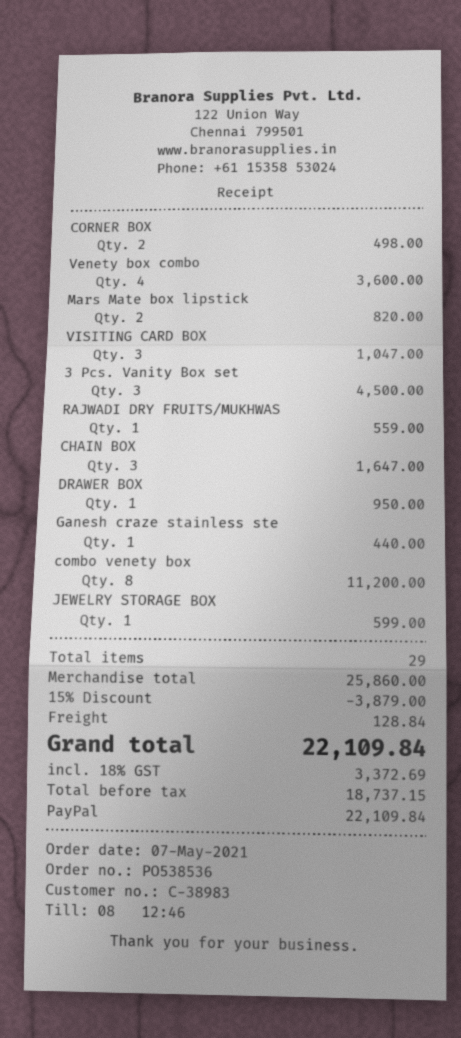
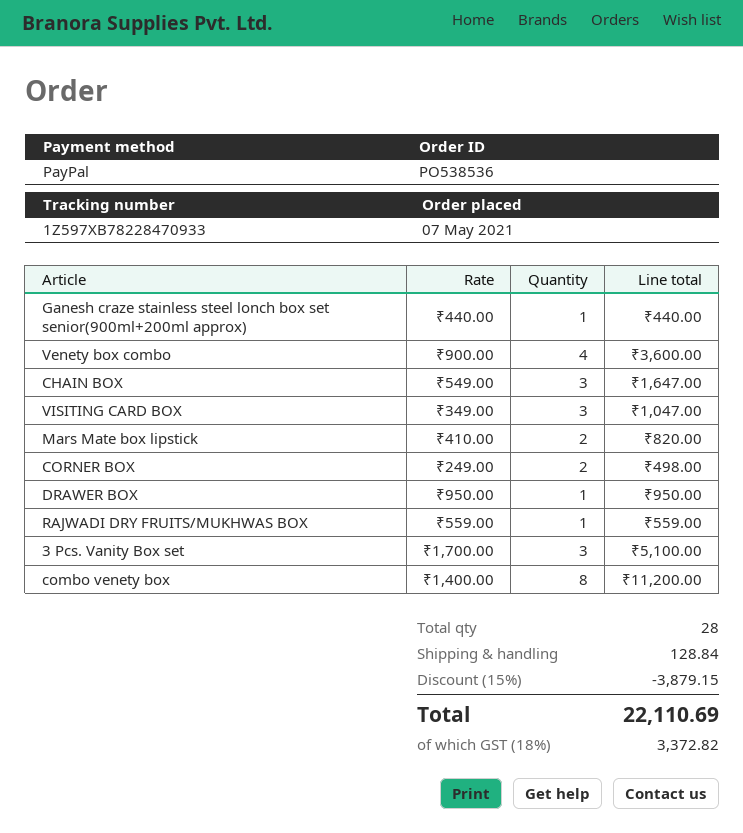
3 Pcs. Vanity Box set: 3 for 4500.00 -> 3 for 5100.00
JEWELRY STORAGE BOX: 1 for 599.00 -> none
total quantity: 29 -> 28
discount: 15% = 3879.00 -> 15% = 3879.15
tax: 18% = 3372.69 -> 18% = 3372.82
total: 22109.84 -> 22110.69

